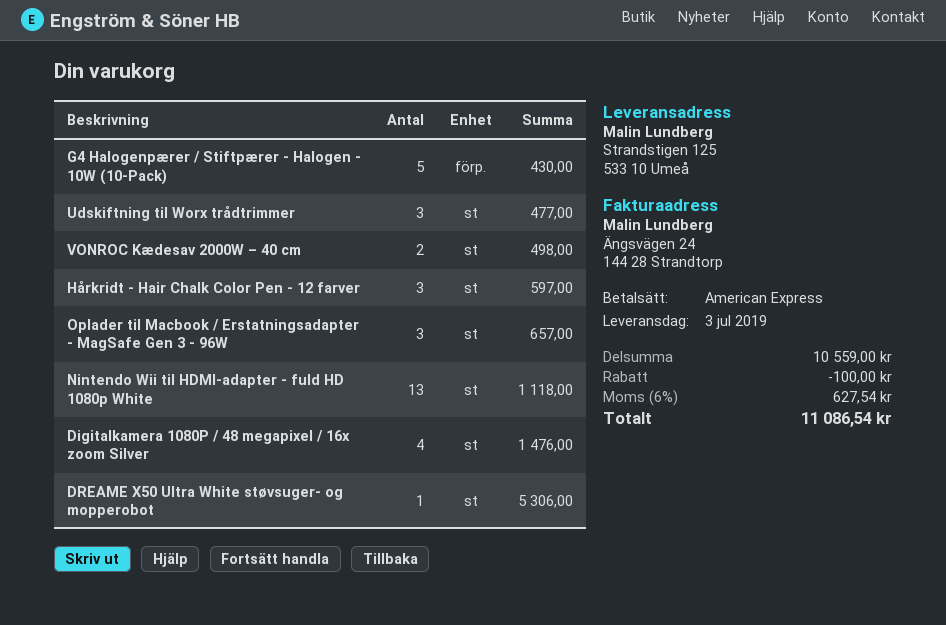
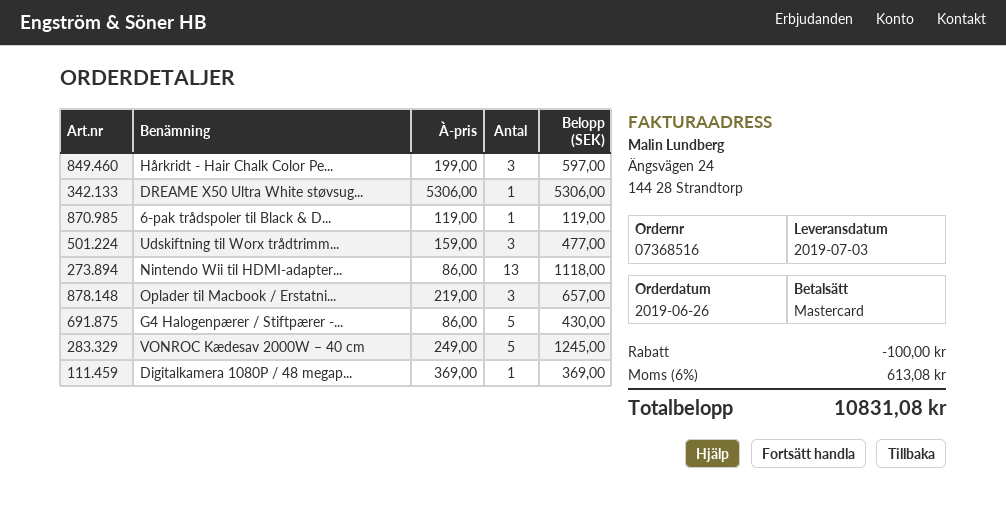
payment method: American Express -> Mastercard
VONROC Kædesav 2000W – 40 cm: 2 for 498.00 -> 5 for 1245.00
Digitalkamera 1080P / 48 megapixel / 16x zoom Silver: 4 for 1476.00 -> 1 for 369.00
6-pak trådspoler til Black & D...: none -> 1 for 119.00
tax: 6% = 627.54 -> 6% = 613.08
total: 11086.54 -> 10831.08

